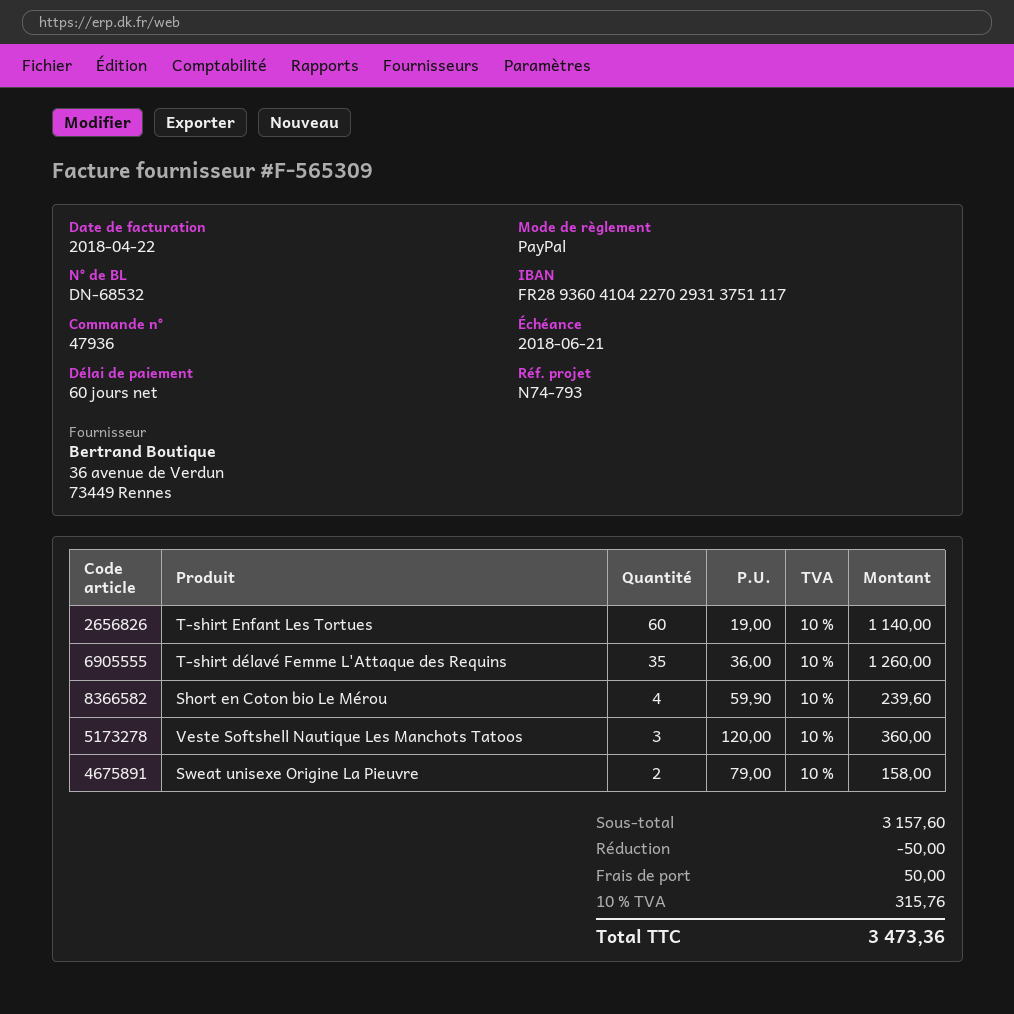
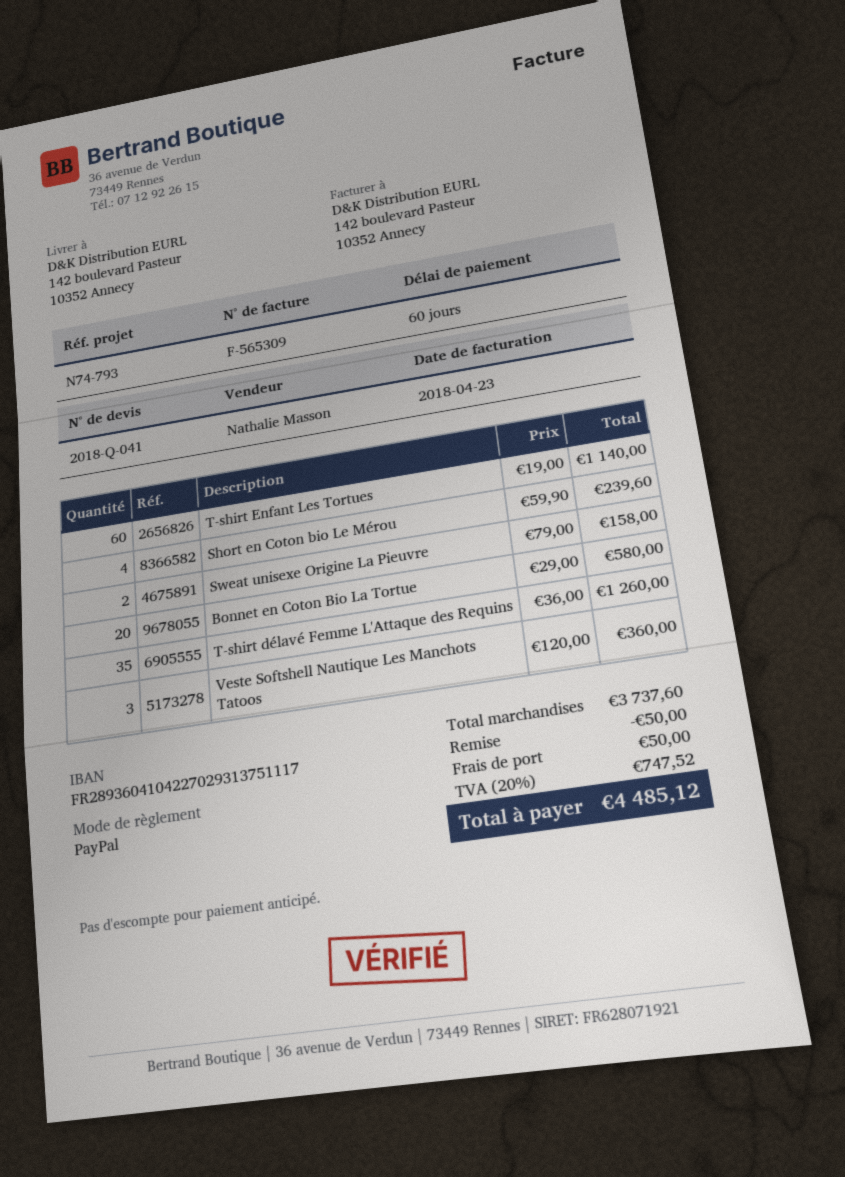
invoice date: 2018-04-22 -> 2018-04-23
Bonnet en Coton Bio La Tortue: none -> 20 x 29.00 = 580.00
subtotal: 3157.60 -> 3737.60
tax: 10% = 315.76 -> 20% = 747.52
total: 3473.36 -> 4485.12

